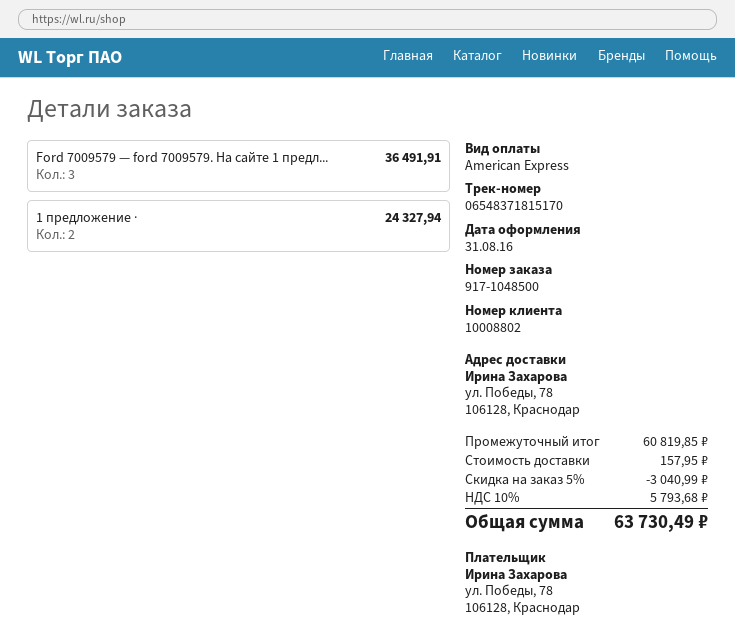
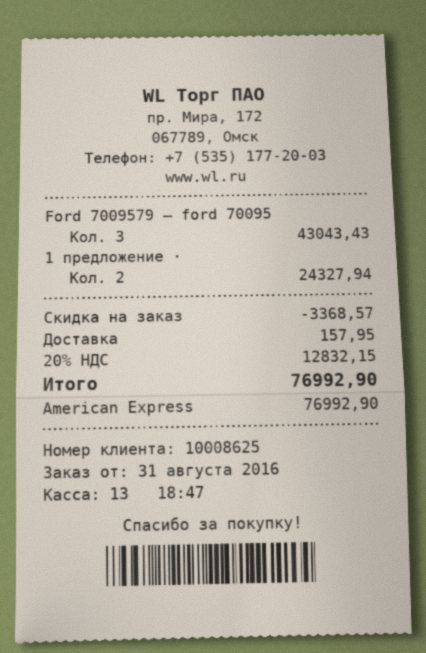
customer number: 10008802 -> 10008625
Ford 7009579 — ford 7009579. На сайте 1 предл...: 3 for 36491.91 -> 3 for 43043.43
discount: 3040.99 -> 3368.57
tax: 10% = 5793.68 -> 20% = 12832.15
total: 63730.49 -> 76992.90

